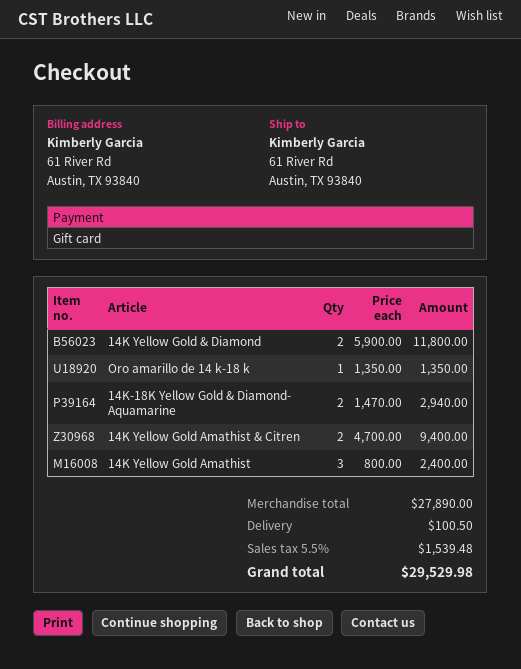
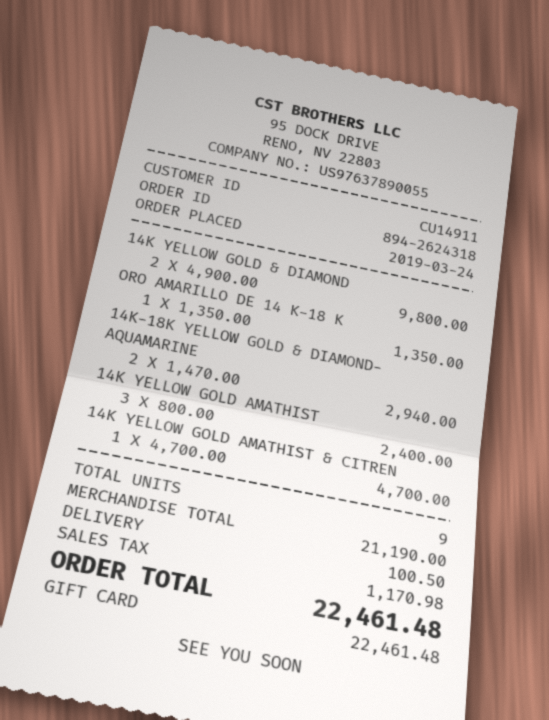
14K Yellow Gold & Diamond: 2 x 5900.00 = 11800.00 -> 2 x 4900.00 = 9800.00
14K Yellow Gold Amathist & Citren: 2 x 4700.00 = 9400.00 -> 1 x 4700.00 = 4700.00
subtotal: 27890.00 -> 21190.00
tax: 1539.48 -> 1170.98
total: 29529.98 -> 22461.48

